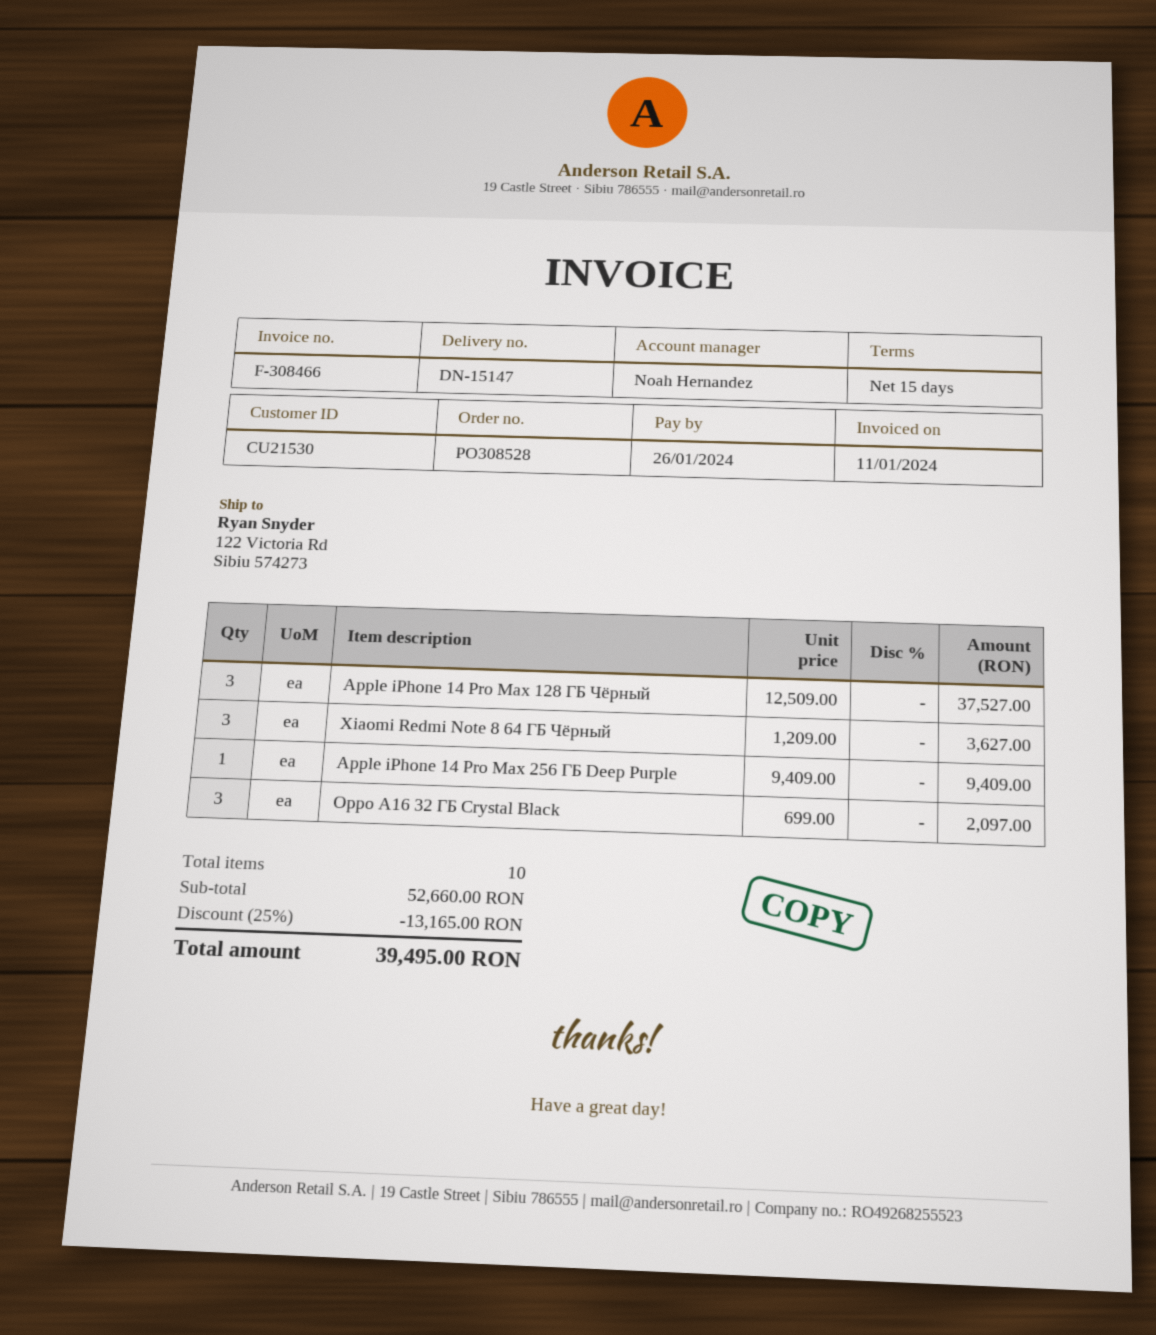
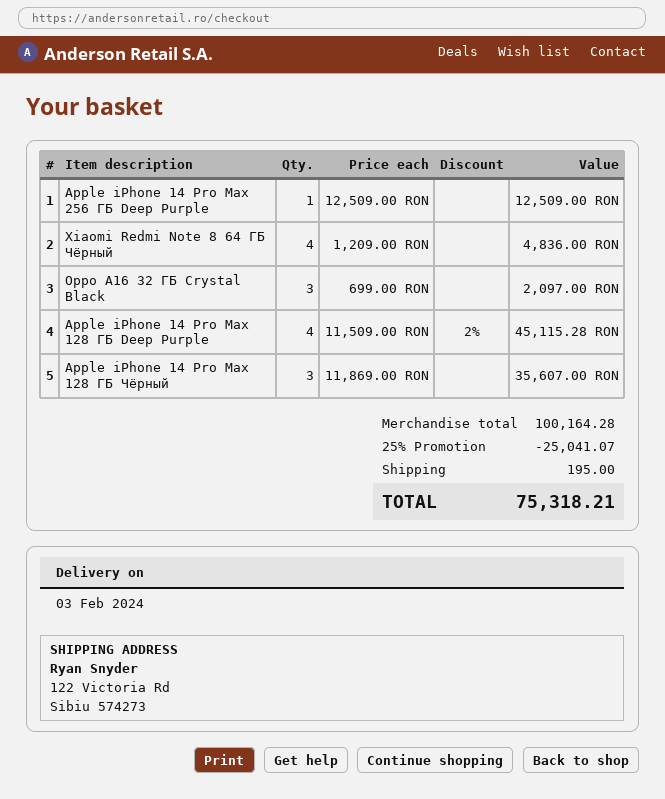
Apple iPhone 14 Pro Max 128 ГБ Чёрный: 3 x 12509.00 = 37527.00 -> 3 x 11869.00 = 35607.00
Xiaomi Redmi Note 8 64 ГБ Чёрный: 3 x 1209.00 = 3627.00 -> 4 x 1209.00 = 4836.00
Apple iPhone 14 Pro Max 256 ГБ Deep Purple: 1 x 9409.00 = 9409.00 -> 1 x 12509.00 = 12509.00
Apple iPhone 14 Pro Max 128 ГБ Deep Purple: none -> 4 x 11509.00 - 2% = 45115.28
subtotal: 52660.00 -> 100164.28
discount: 25% = 13165.00 -> 25% = 25041.07
shipping: none -> 195.00
total: 39495.00 -> 75318.21

